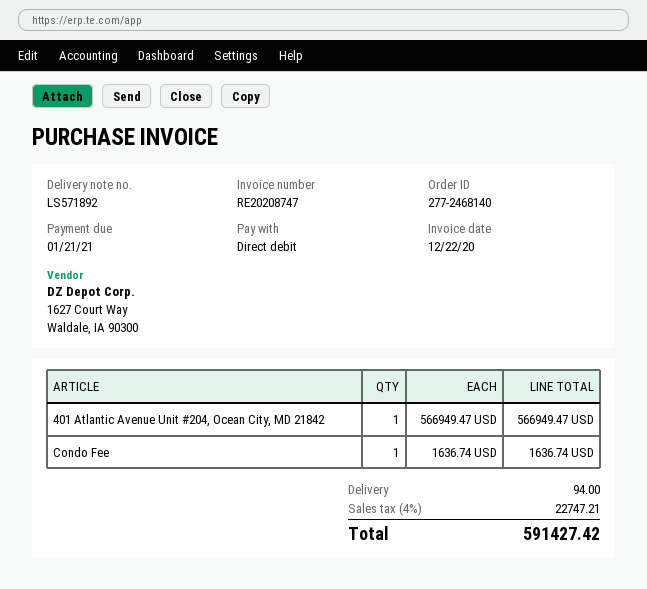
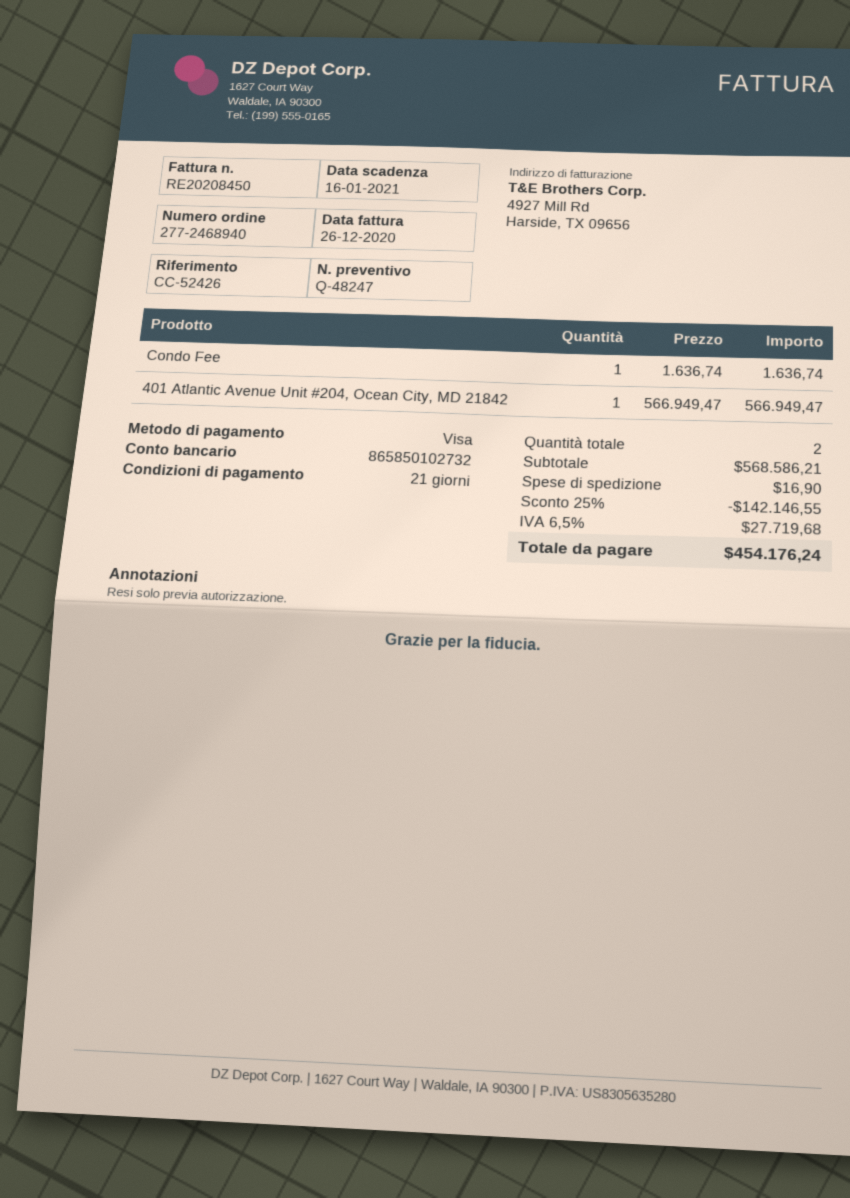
order number: 277-2468140 -> 277-2468940
invoice number: RE20208747 -> RE20208450
invoice date: 2020-12-22 -> 2020-12-26
due date: 2021-01-21 -> 2021-01-16
payment method: direct debit -> Visa
discount: none -> 25% = 142146.55
shipping: 94.00 -> 16.90
tax: 4% = 22747.21 -> 6.5% = 27719.68
total: 591427.42 -> 454176.24

